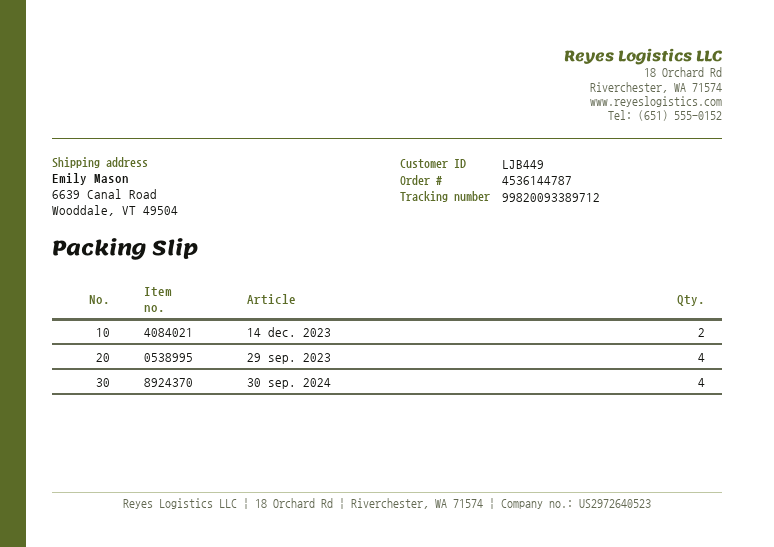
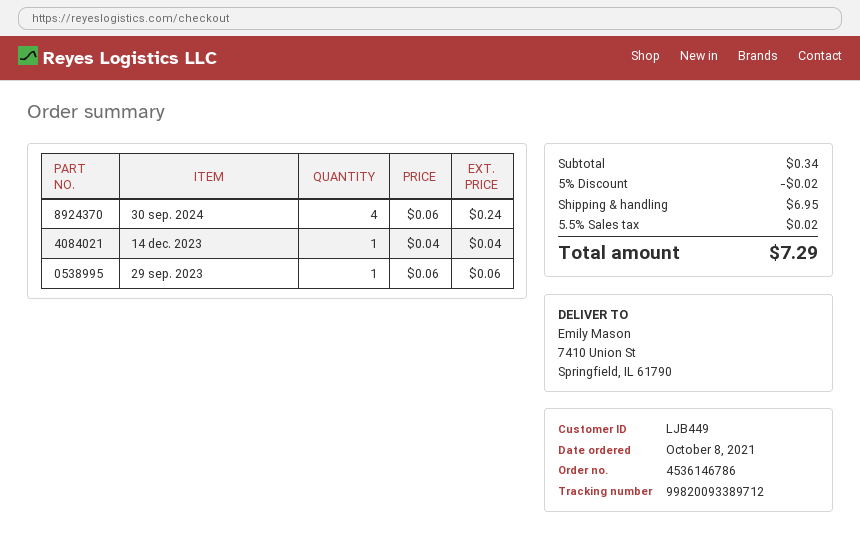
order number: 4536144787 -> 4536146786
ship to: 6639 Canal Road, Wooddale, VT 49504 -> 7410 Union St, Springfield, IL 61790
14 dec. 2023: 2 -> 1
29 sep. 2023: 4 -> 1

